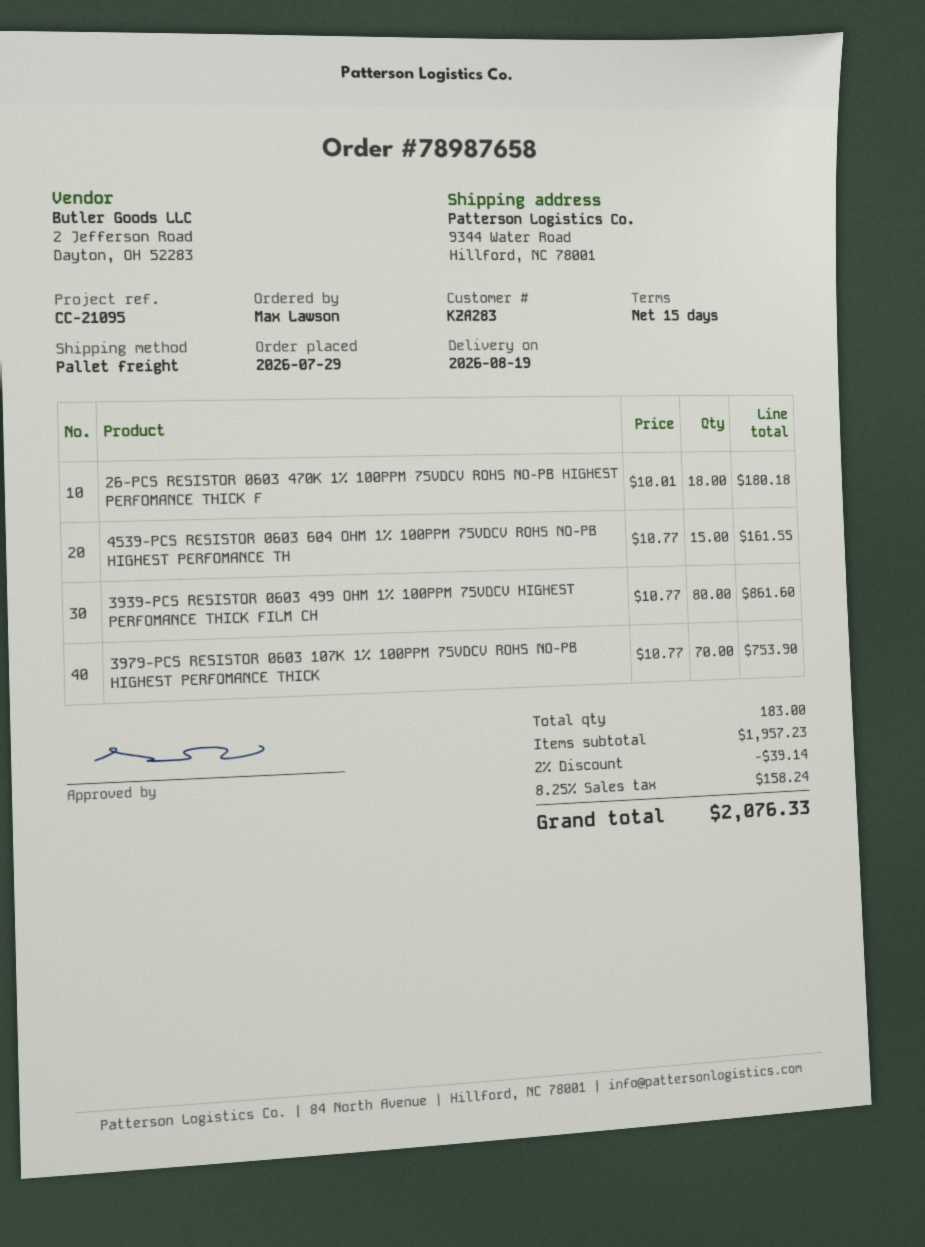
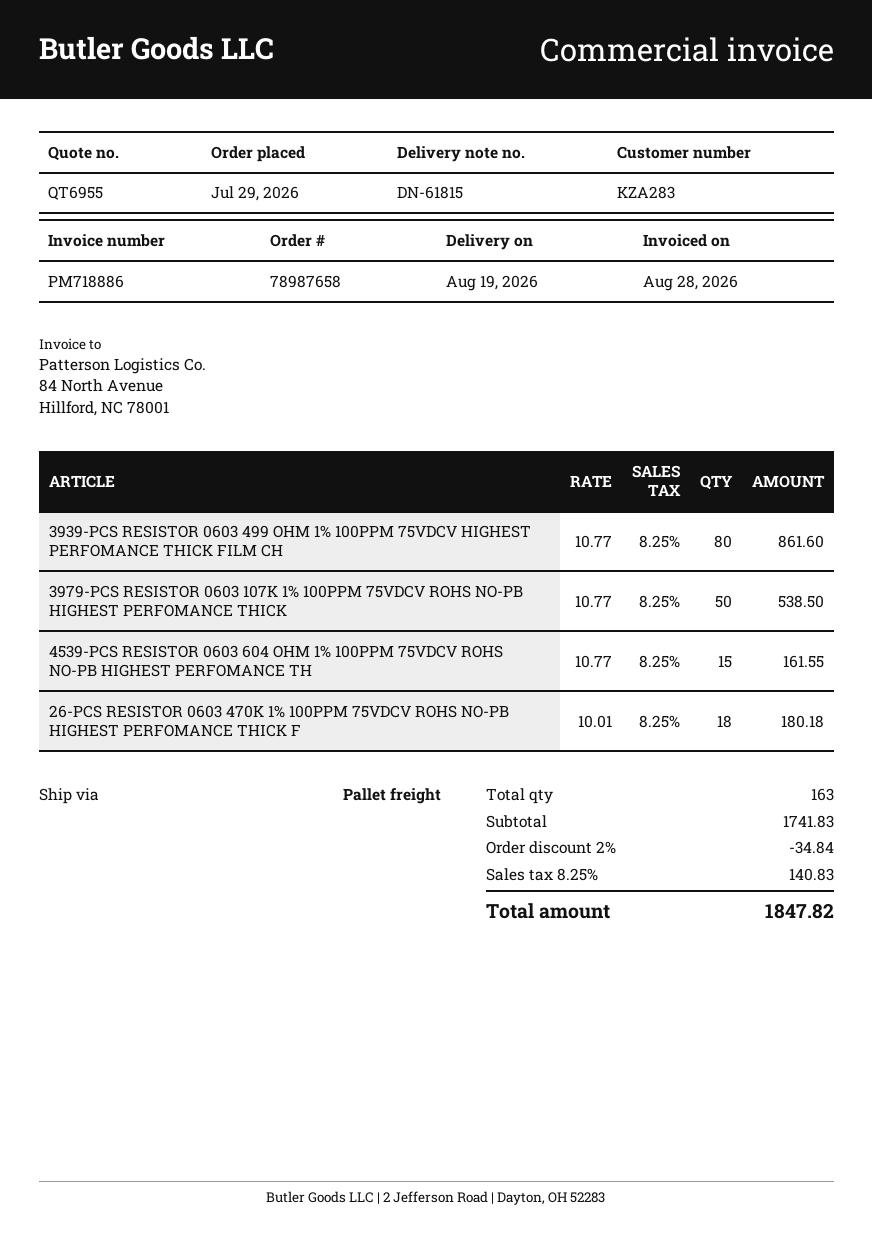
3979-PCS RESISTOR 0603 107K 1% 100PPM 75VDCV ROHS NO-PB HIGHEST PERFOMANCE THICK: 70 x 10.77 = 753.90 -> 50 x 10.77 = 538.50
total quantity: 183 -> 163
subtotal: 1957.23 -> 1741.83
discount: 2% = 39.14 -> 2% = 34.84
tax: 8.25% = 158.24 -> 8.25% = 140.83
total: 2076.33 -> 1847.82

